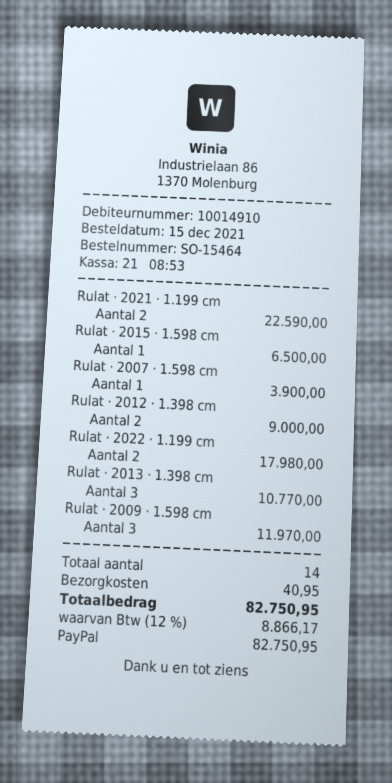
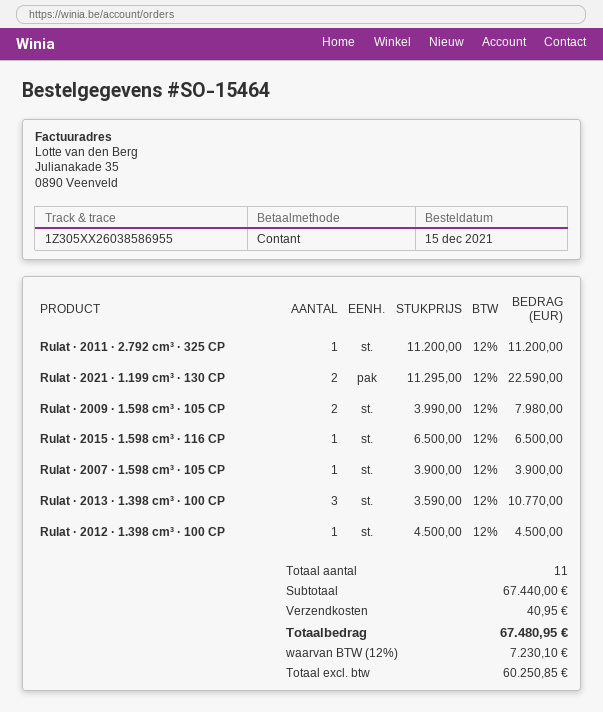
payment method: PayPal -> cash
Rulat · 2012 · 1.398 cm: 2 for 9000.00 -> 1 for 4500.00
Rulat · 2022 · 1.199 cm: 2 for 17980.00 -> none
Rulat · 2009 · 1.598 cm: 3 for 11970.00 -> 2 for 7980.00
Rulat · 2011 · 2.792 cm³ · 325 CP: none -> 1 for 11200.00
total quantity: 14 -> 11
tax: 12% = 8866.17 -> 12% = 7230.10
total: 82750.95 -> 67480.95

